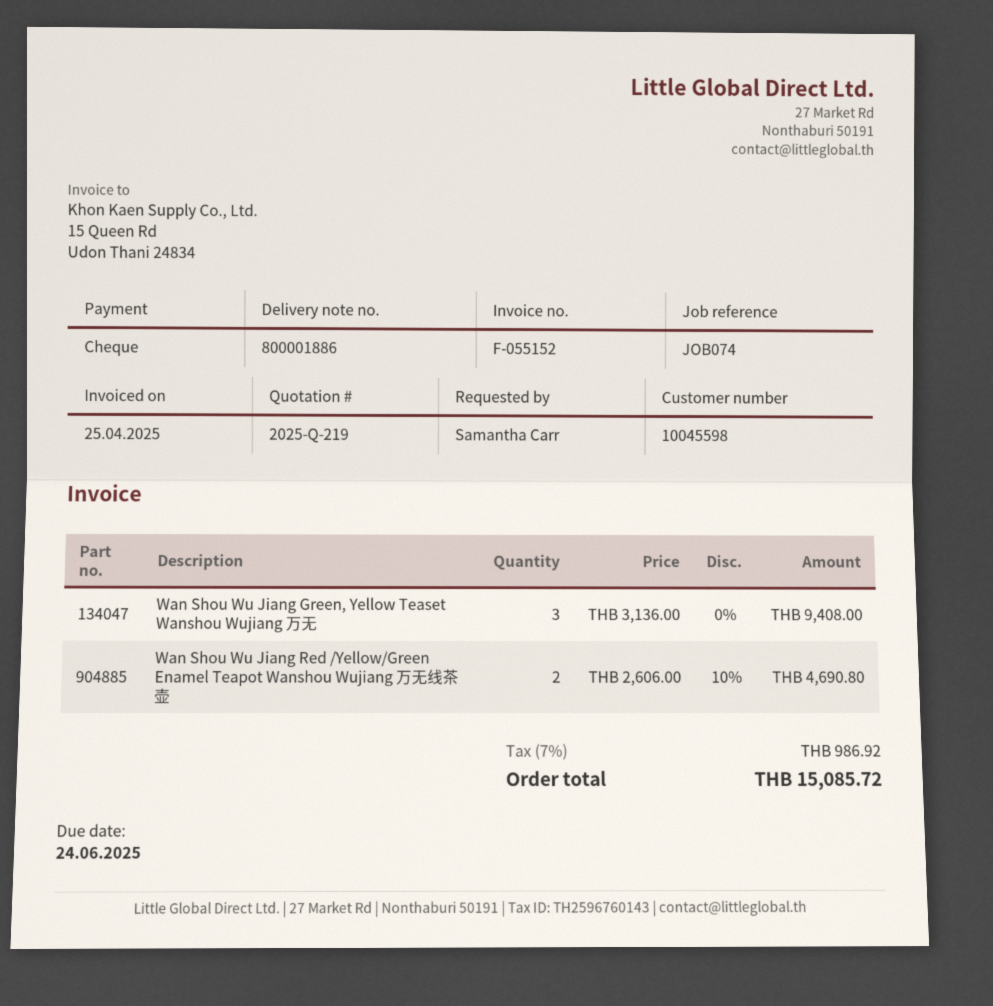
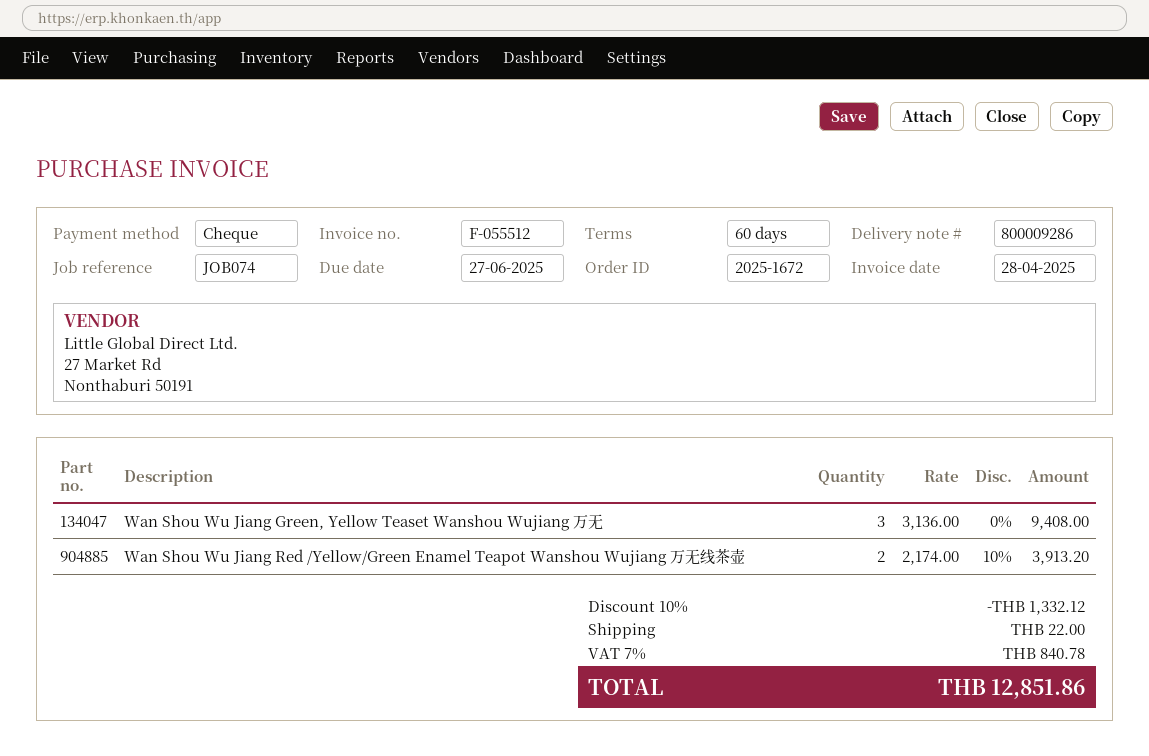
delivery note number: 800001886 -> 800009286
invoice number: F-055152 -> F-055512
invoice date: 2025-04-25 -> 2025-04-28
due date: 2025-06-24 -> 2025-06-27
Wan Shou Wu Jiang Red /Yellow/Green Enamel Teapot Wanshou Wujiang 万无线茶壶: 2 x 2606.00 - 10% = 4690.80 -> 2 x 2174.00 - 10% = 3913.20
discount: none -> 10% = 1332.12
shipping: none -> 22.00
tax: 7% = 986.92 -> 7% = 840.78
total: 15085.72 -> 12851.86

